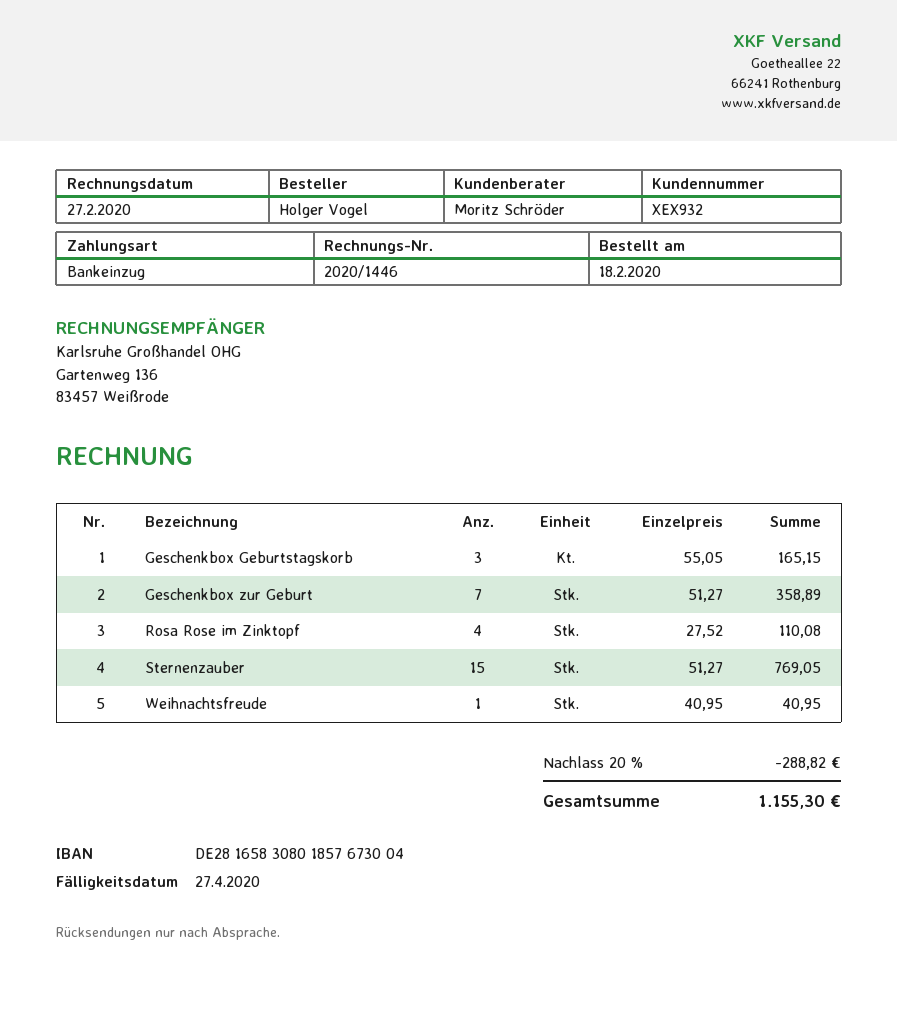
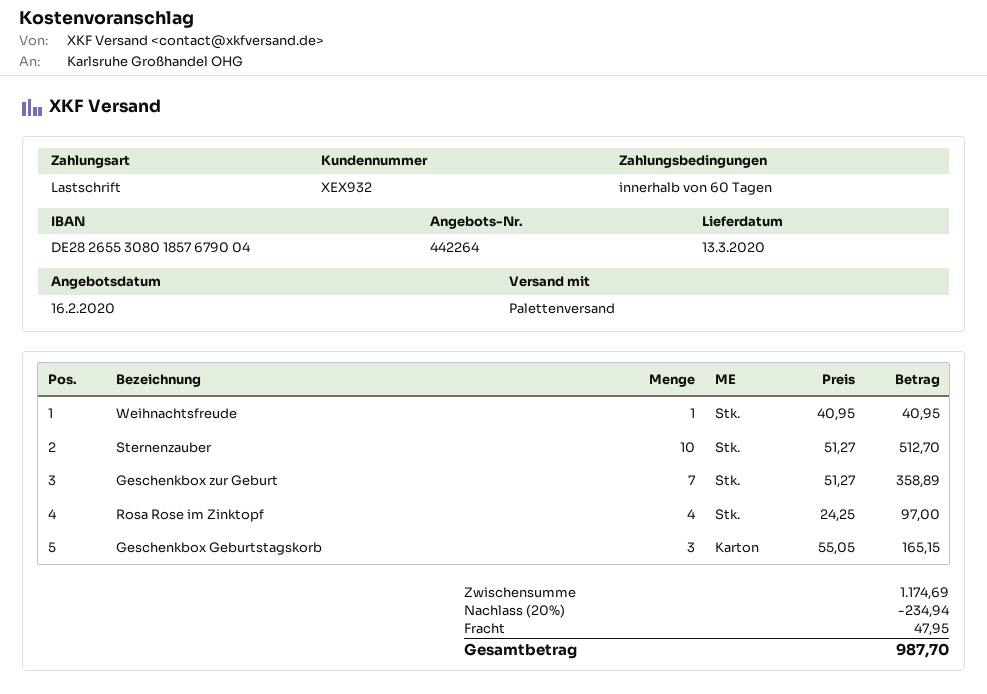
bank account: DE28165830801857673004 -> DE28265530801857679004
Rosa Rose im Zinktopf: 4 x 27.52 = 110.08 -> 4 x 24.25 = 97.00
Sternenzauber: 15 x 51.27 = 769.05 -> 10 x 51.27 = 512.70
discount: 20% = 288.82 -> 20% = 234.94
shipping: none -> 47.95
total: 1155.30 -> 987.70

